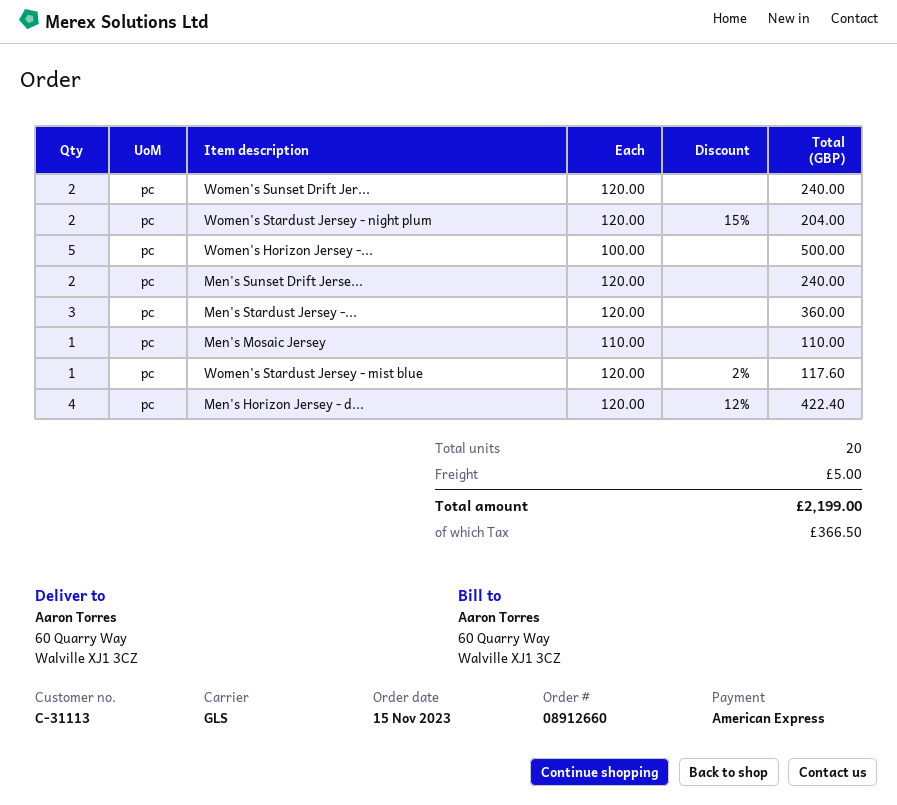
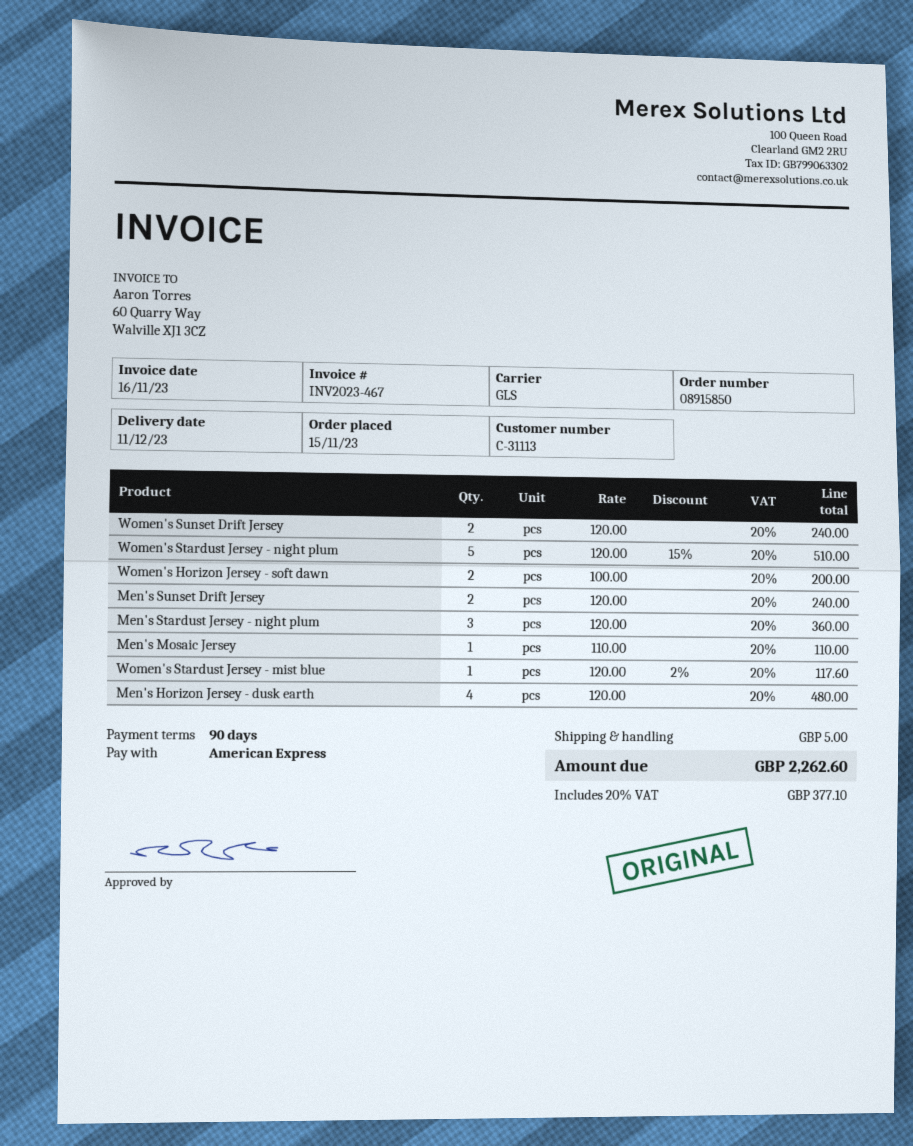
order number: 08912660 -> 08915850
Women's Stardust Jersey - night plum: 2 x 120.00 - 15% = 204.00 -> 5 x 120.00 - 15% = 510.00
Women's Horizon Jersey -...: 5 x 100.00 = 500.00 -> 2 x 100.00 = 200.00
Men's Horizon Jersey - d...: 4 x 120.00 - 12% = 422.40 -> 4 x 120.00 = 480.00
tax: 366.50 -> 377.10
total: 2199.00 -> 2262.60

